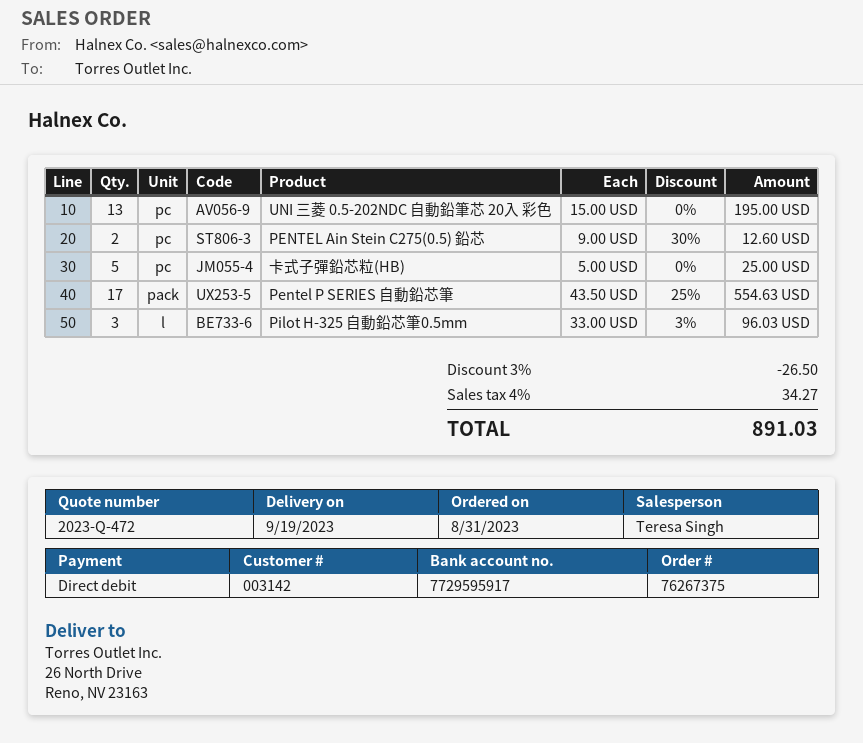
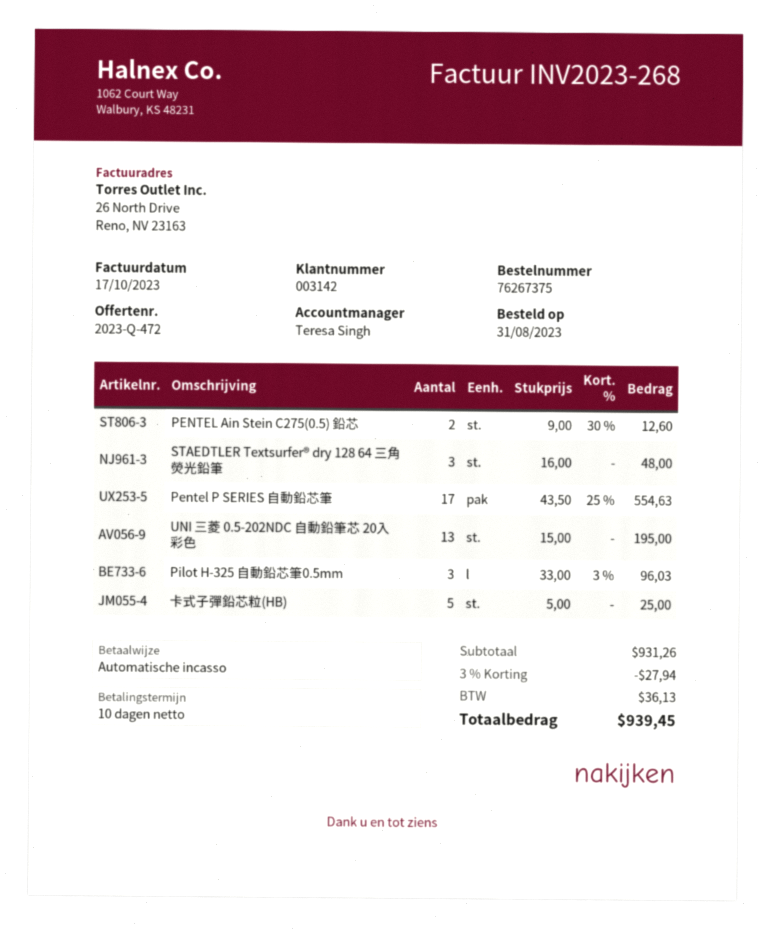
STAEDTLER Textsurfer® dry 128 64 三角熒光鉛筆: none -> 3 x 16.00 = 48.00
discount: 3% = 26.50 -> 3% = 27.94
tax: 34.27 -> 36.13
total: 891.03 -> 939.45

